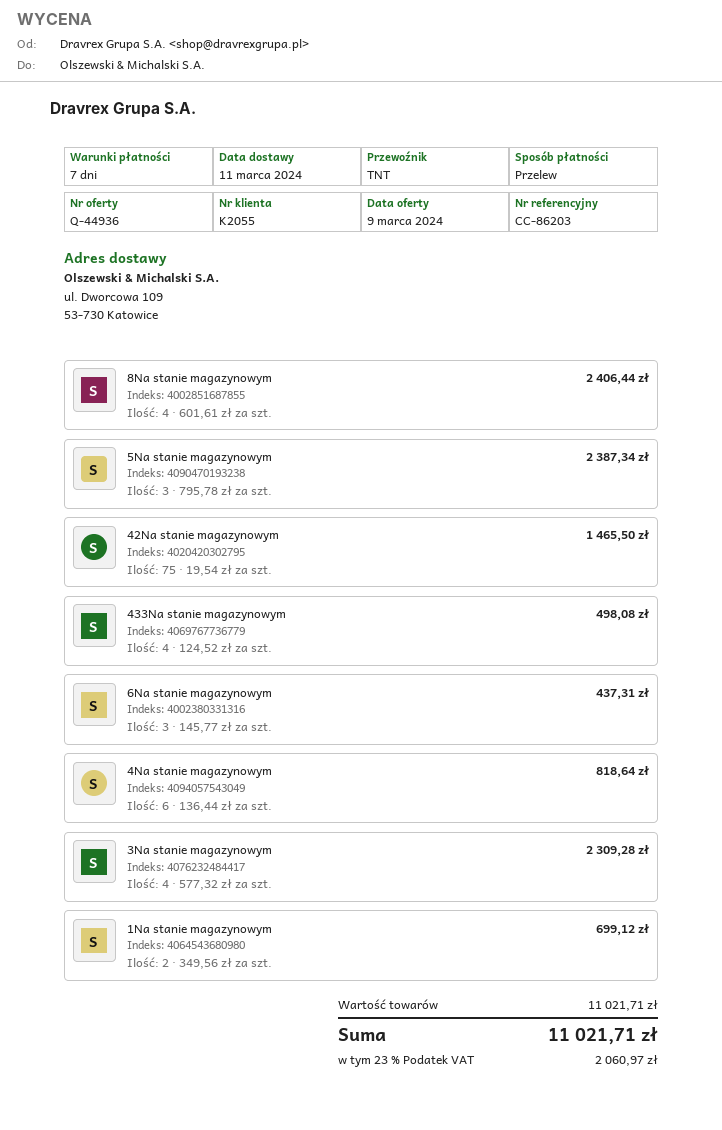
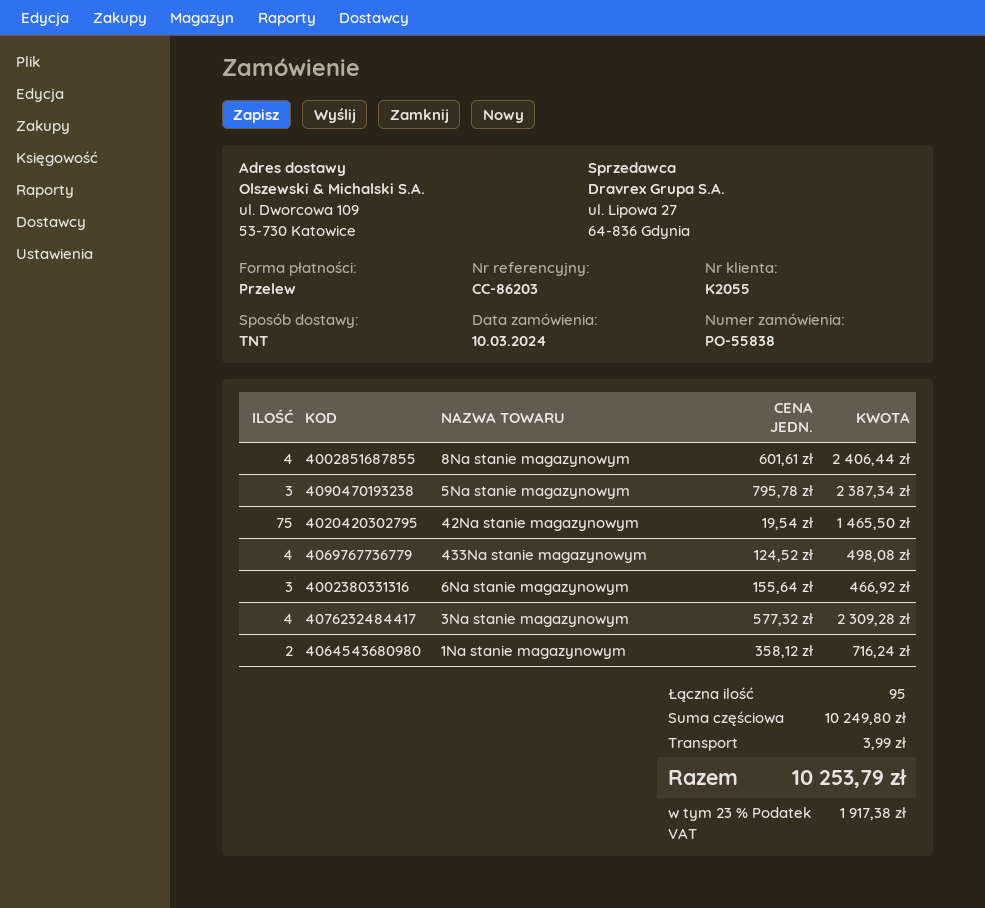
6Na stanie magazynowym: 3 x 145.77 = 437.31 -> 3 x 155.64 = 466.92
4Na stanie magazynowym: 6 x 136.44 = 818.64 -> none
1Na stanie magazynowym: 2 x 349.56 = 699.12 -> 2 x 358.12 = 716.24
subtotal: 11021.71 -> 10249.80
shipping: none -> 3.99
tax: 23% = 2060.97 -> 23% = 1917.38
total: 11021.71 -> 10253.79

